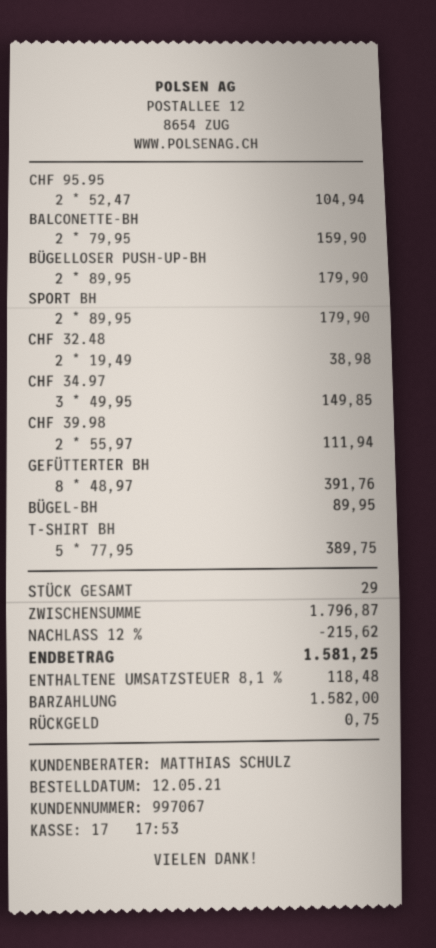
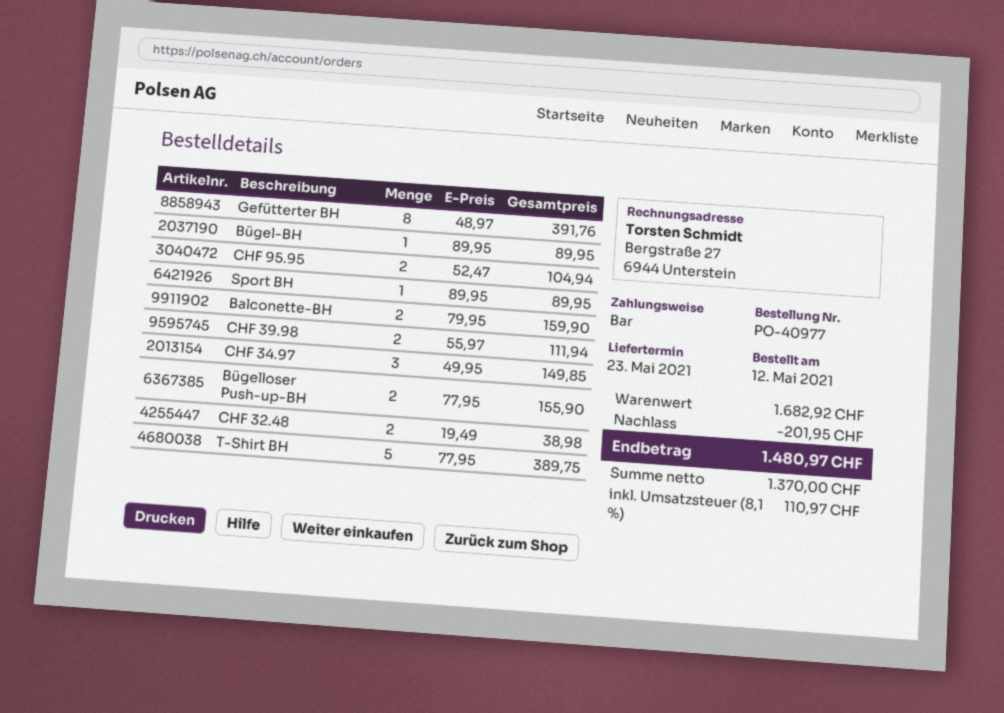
BÜGELLOSER PUSH-UP-BH: 2 x 89.95 = 179.90 -> 2 x 77.95 = 155.90
SPORT BH: 2 x 89.95 = 179.90 -> 1 x 89.95 = 89.95
subtotal: 1796.87 -> 1682.92
discount: 215.62 -> 201.95
tax: 8.1% = 118.48 -> 8.1% = 110.97
total: 1581.25 -> 1480.97

